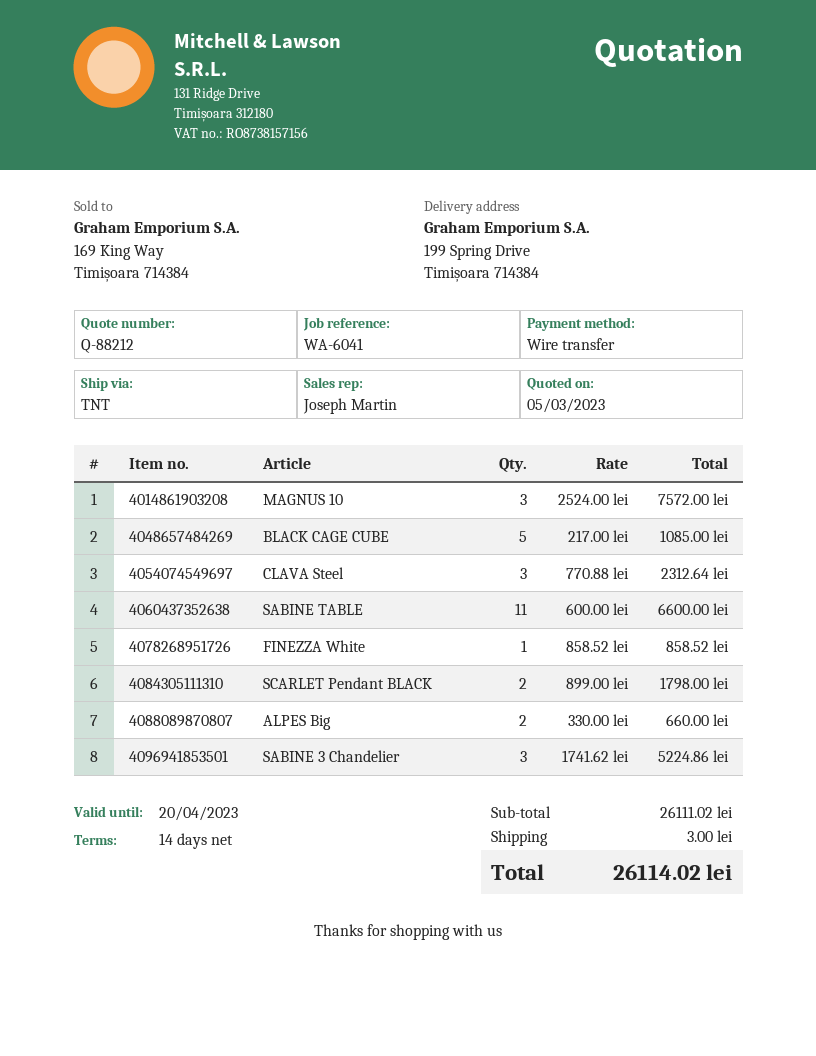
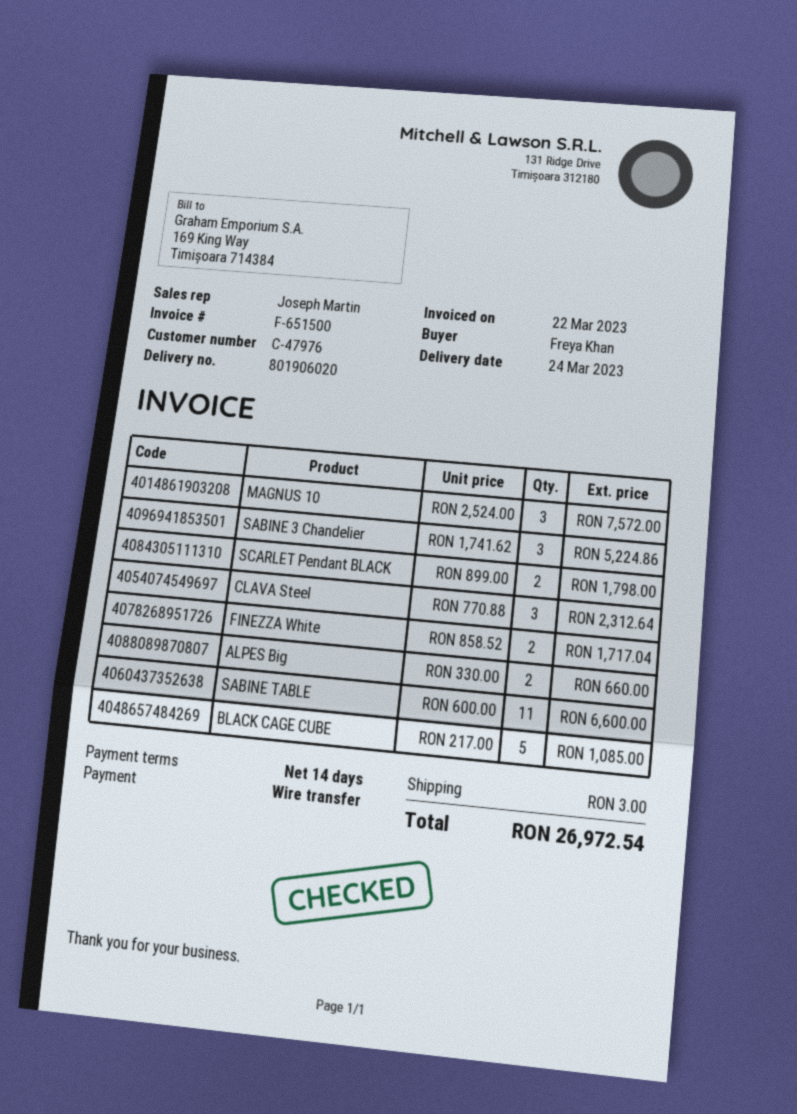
FINEZZA White: 1 x 858.52 = 858.52 -> 2 x 858.52 = 1717.04
total: 26114.02 -> 26972.54

